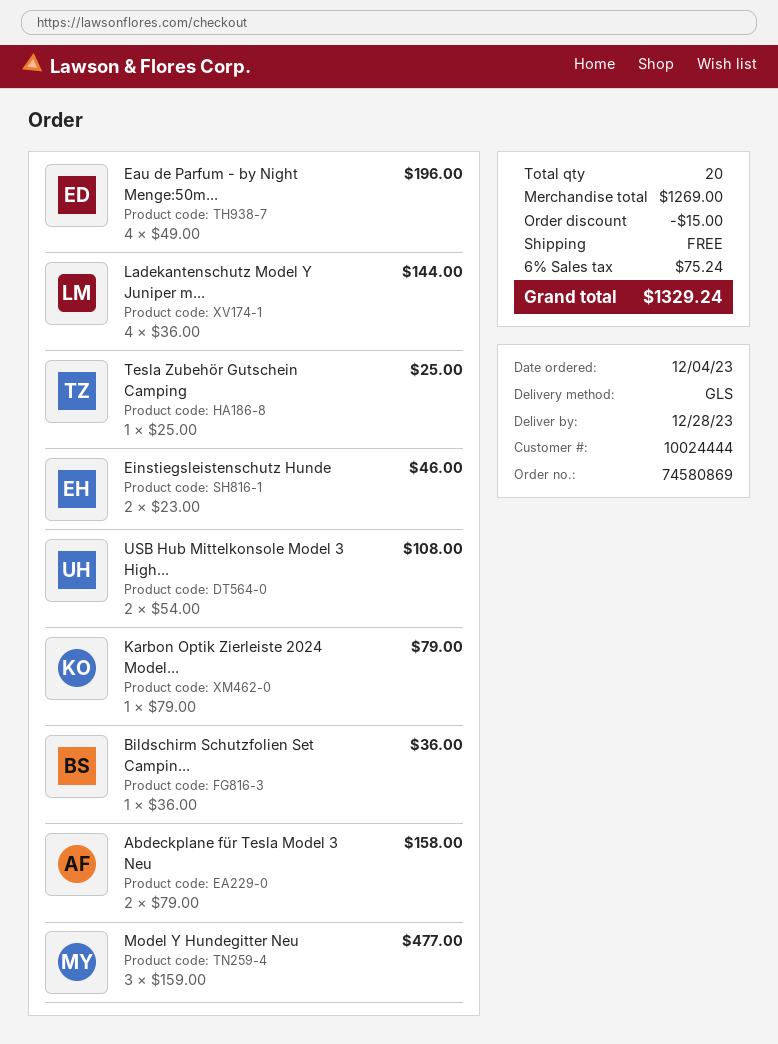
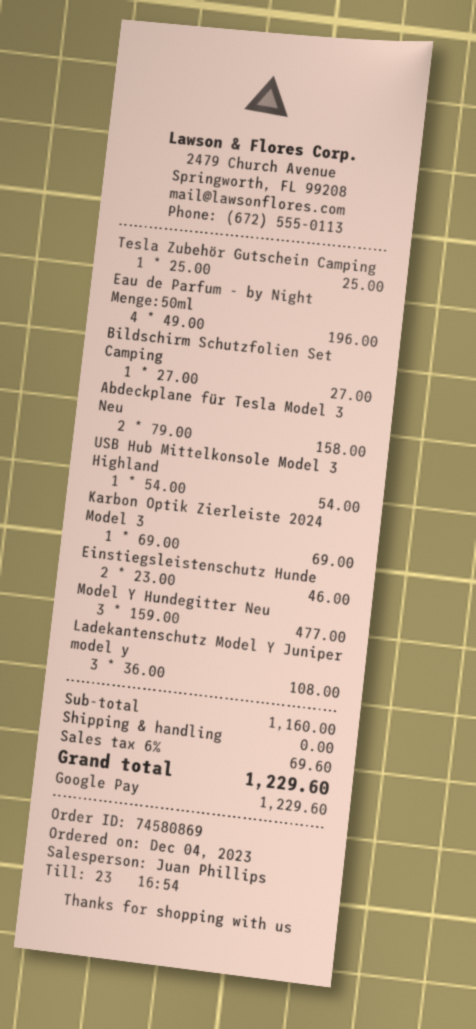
Ladekantenschutz Model Y Juniper m...: 4 x 36.00 = 144.00 -> 3 x 36.00 = 108.00
USB Hub Mittelkonsole Model 3 High...: 2 x 54.00 = 108.00 -> 1 x 54.00 = 54.00
Karbon Optik Zierleiste 2024 Model...: 1 x 79.00 = 79.00 -> 1 x 69.00 = 69.00
Bildschirm Schutzfolien Set Campin...: 1 x 36.00 = 36.00 -> 1 x 27.00 = 27.00
subtotal: 1269.00 -> 1160.00
discount: 15.00 -> none
tax: 6% = 75.24 -> 6% = 69.60
total: 1329.24 -> 1229.60

